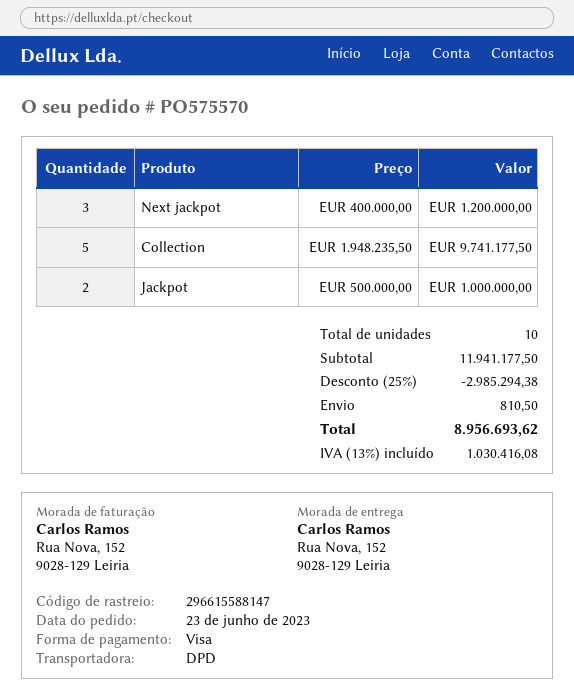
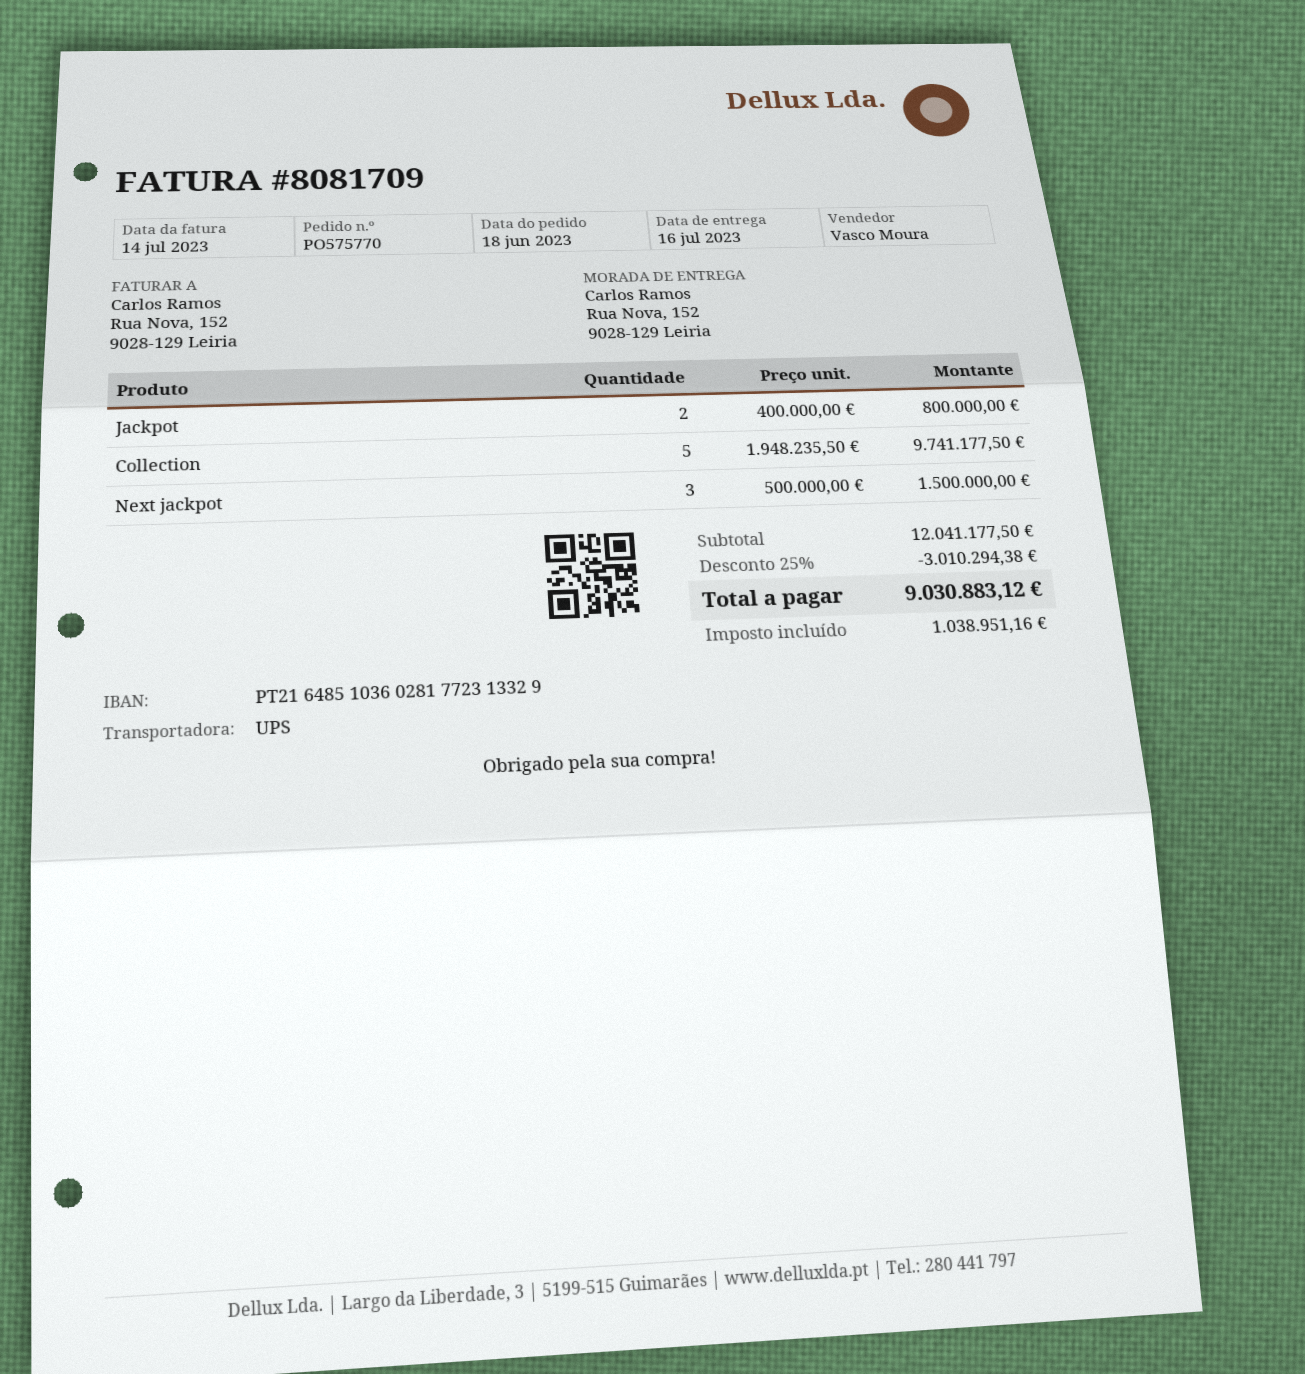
order number: PO575570 -> PO575770
order date: 2023-06-23 -> 2023-06-18
shipping method: DPD -> UPS
Next jackpot: 3 x 400000.00 = 1200000.00 -> 3 x 500000.00 = 1500000.00
Jackpot: 2 x 500000.00 = 1000000.00 -> 2 x 400000.00 = 800000.00
subtotal: 11941177.50 -> 12041177.50
discount: 25% = 2985294.38 -> 25% = 3010294.38
shipping: 810.50 -> none
tax: 1030416.08 -> 1038951.16
total: 8956693.62 -> 9030883.12

